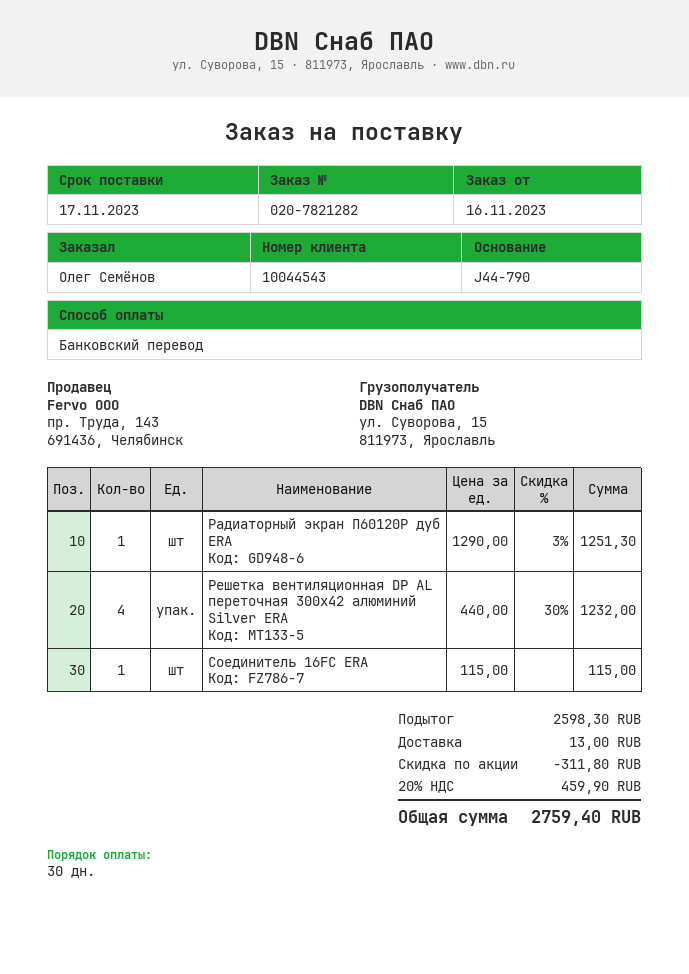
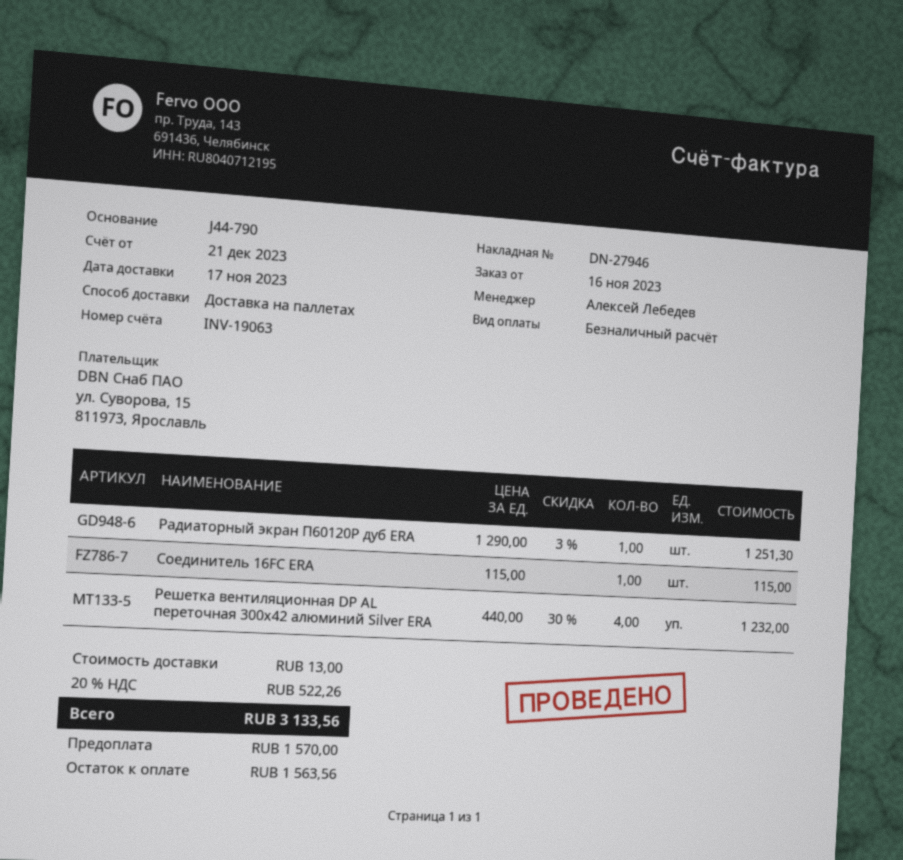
discount: 311.80 -> none
tax: 20% = 459.90 -> 20% = 522.26
total: 2759.40 -> 3133.56

